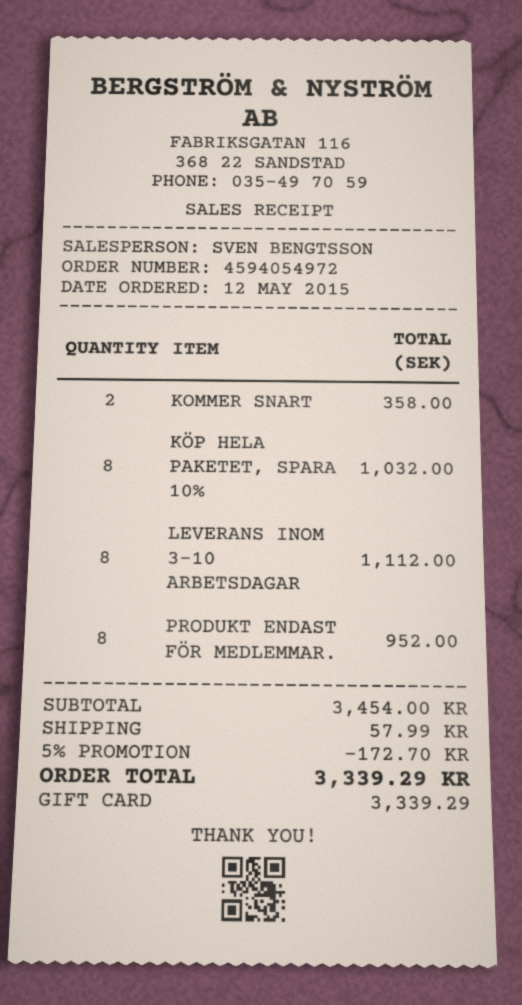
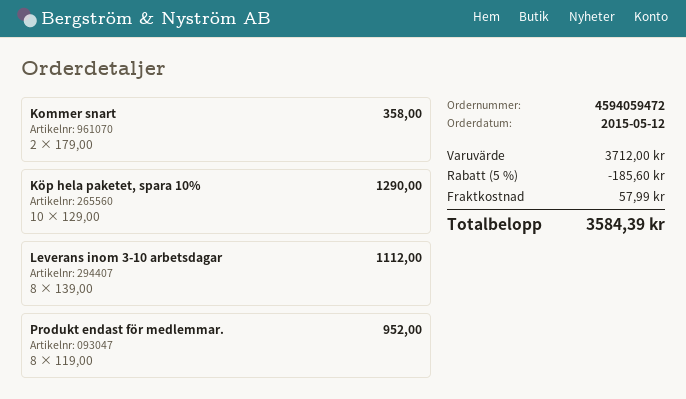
order number: 4594054972 -> 4594059472
KÖP HELA PAKETET, SPARA 10%: 8 for 1032.00 -> 10 for 1290.00
subtotal: 3454.00 -> 3712.00
discount: 5% = 172.70 -> 5% = 185.60
total: 3339.29 -> 3584.39

